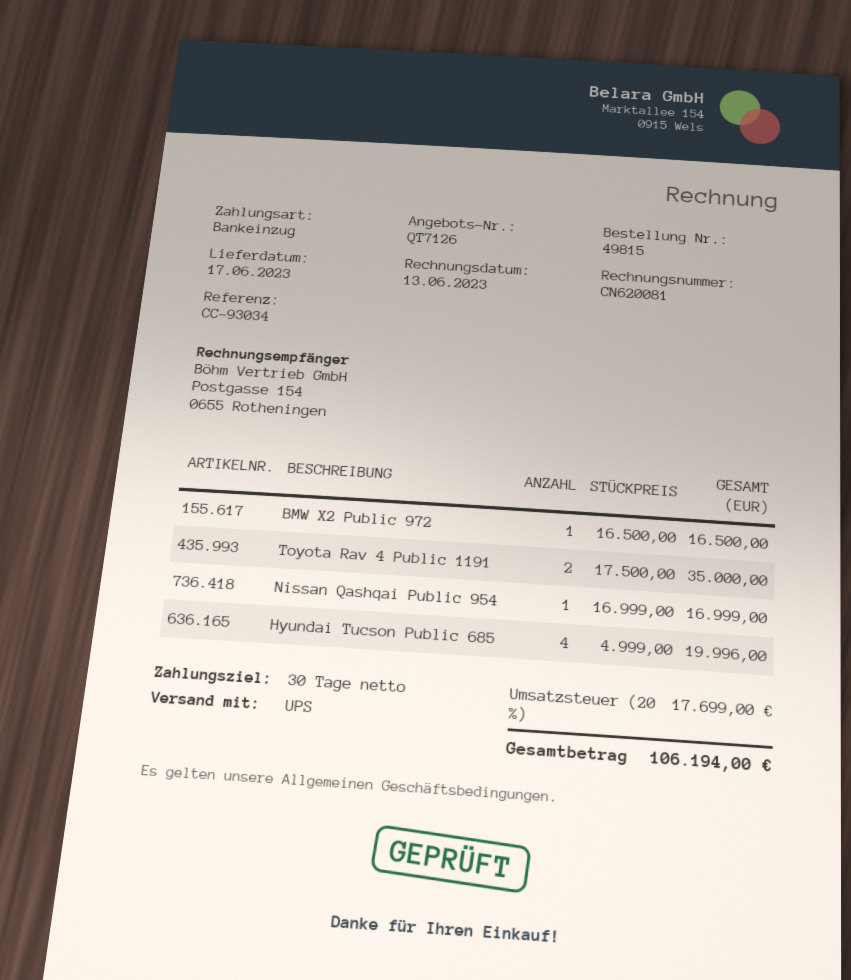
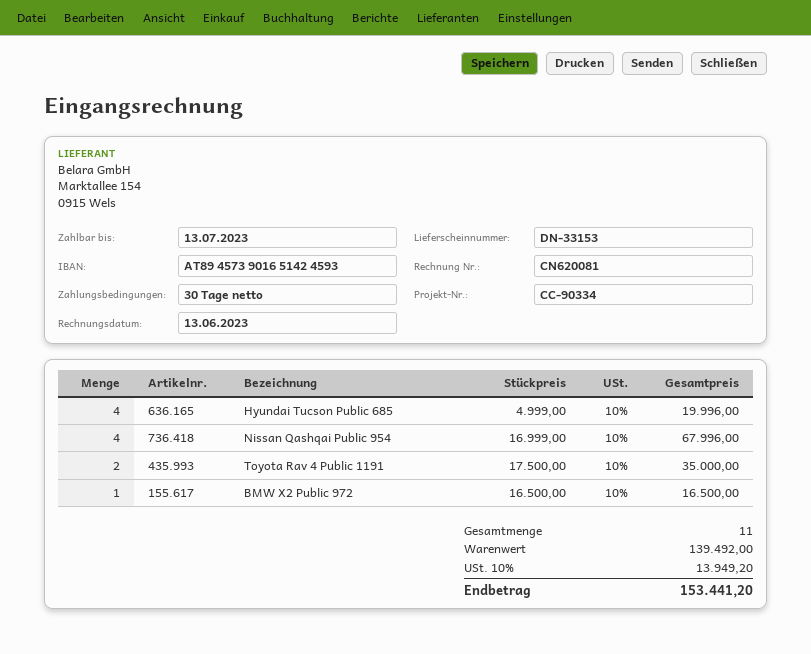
reference: CC-93034 -> CC-90334
Nissan Qashqai Public 954: 1 x 16999.00 = 16999.00 -> 4 x 16999.00 = 67996.00
tax: 20% = 17699.00 -> 10% = 13949.20
total: 106194.00 -> 153441.20

